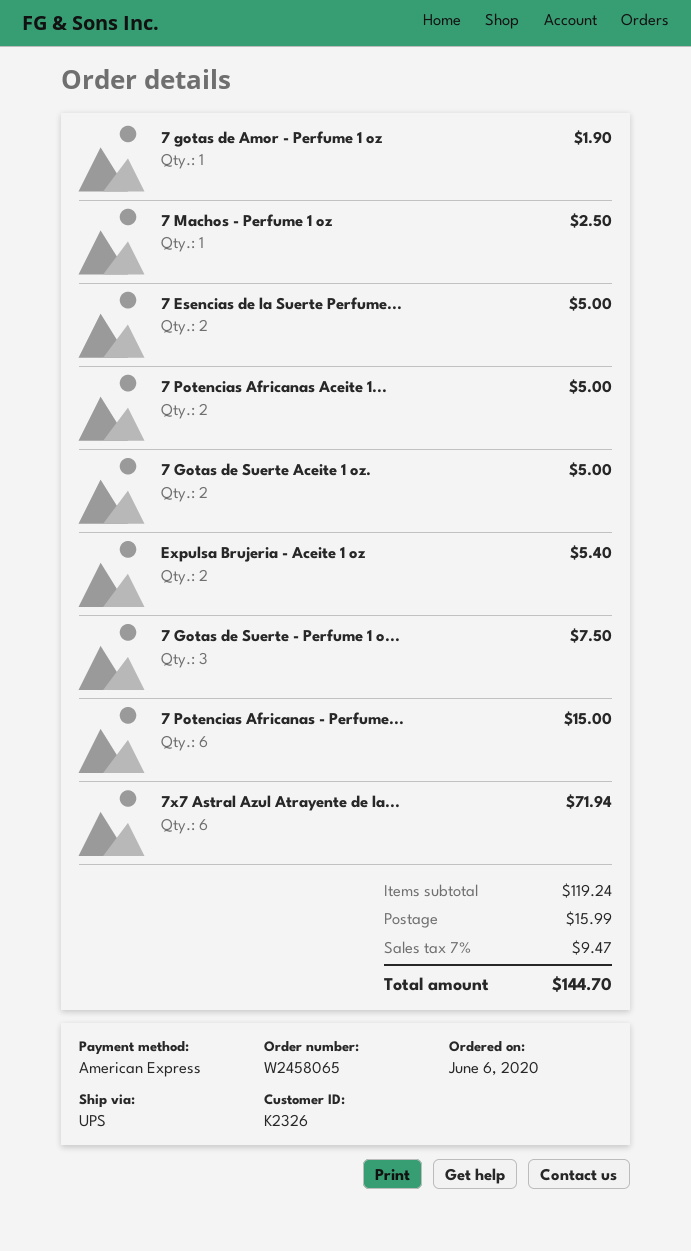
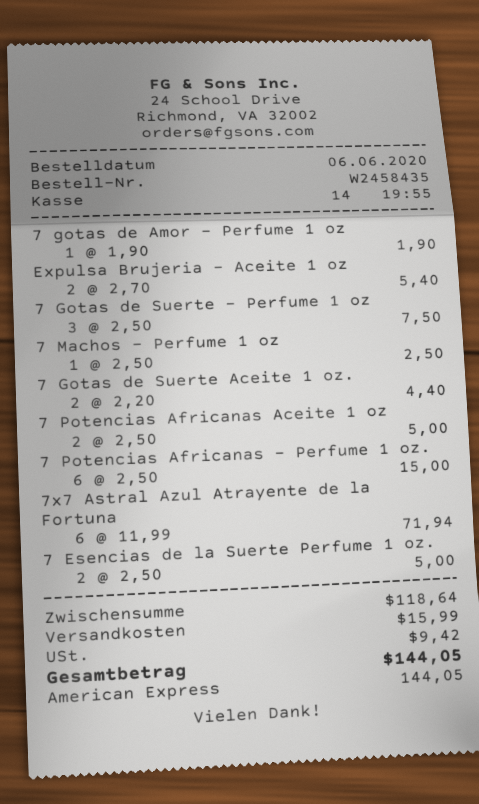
order number: W2458065 -> W2458435
7 Gotas de Suerte Aceite 1 oz.: 2 for 5.00 -> 2 for 4.40
subtotal: 119.24 -> 118.64
tax: 9.47 -> 9.42
total: 144.70 -> 144.05

